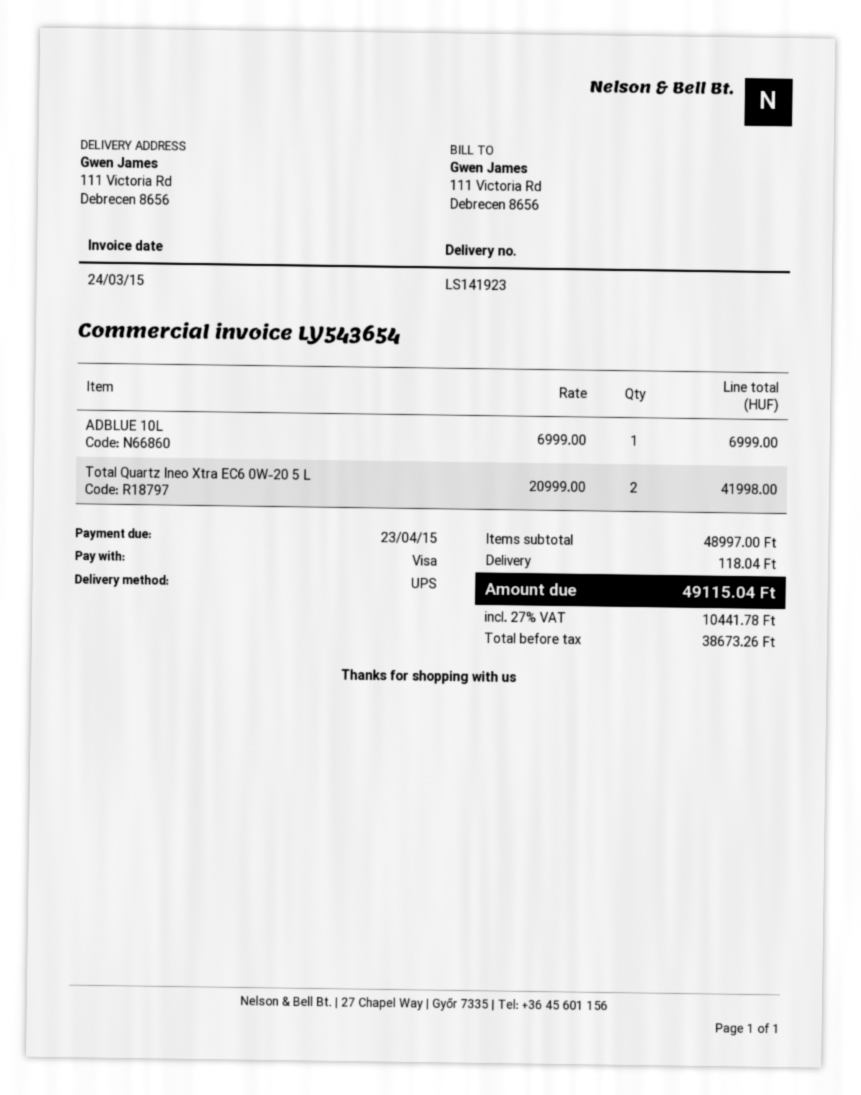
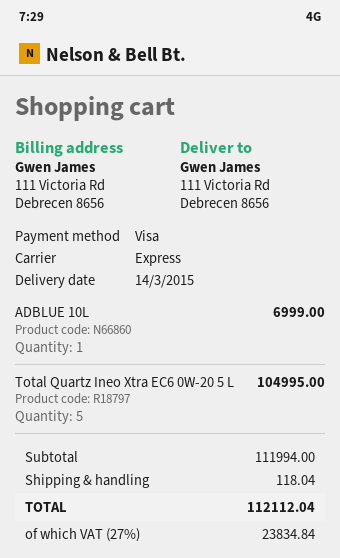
shipping method: UPS -> express
Total Quartz Ineo Xtra EC6 0W-20 5 L: 2 for 41998.00 -> 5 for 104995.00
subtotal: 48997.00 -> 111994.00
tax: 27% = 10441.78 -> 27% = 23834.84
total: 49115.04 -> 112112.04

